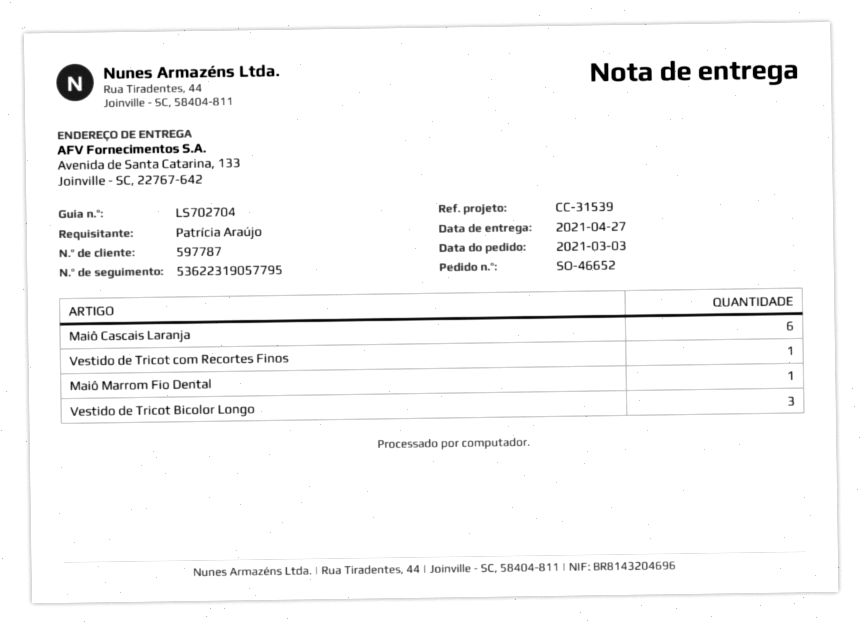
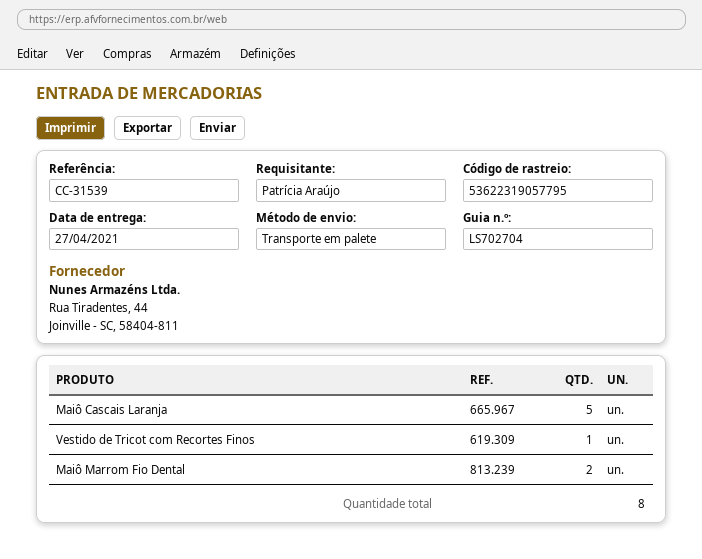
Maiô Cascais Laranja: 6 -> 5
Maiô Marrom Fio Dental: 1 -> 2
Vestido de Tricot Bicolor Longo: 3 -> none

